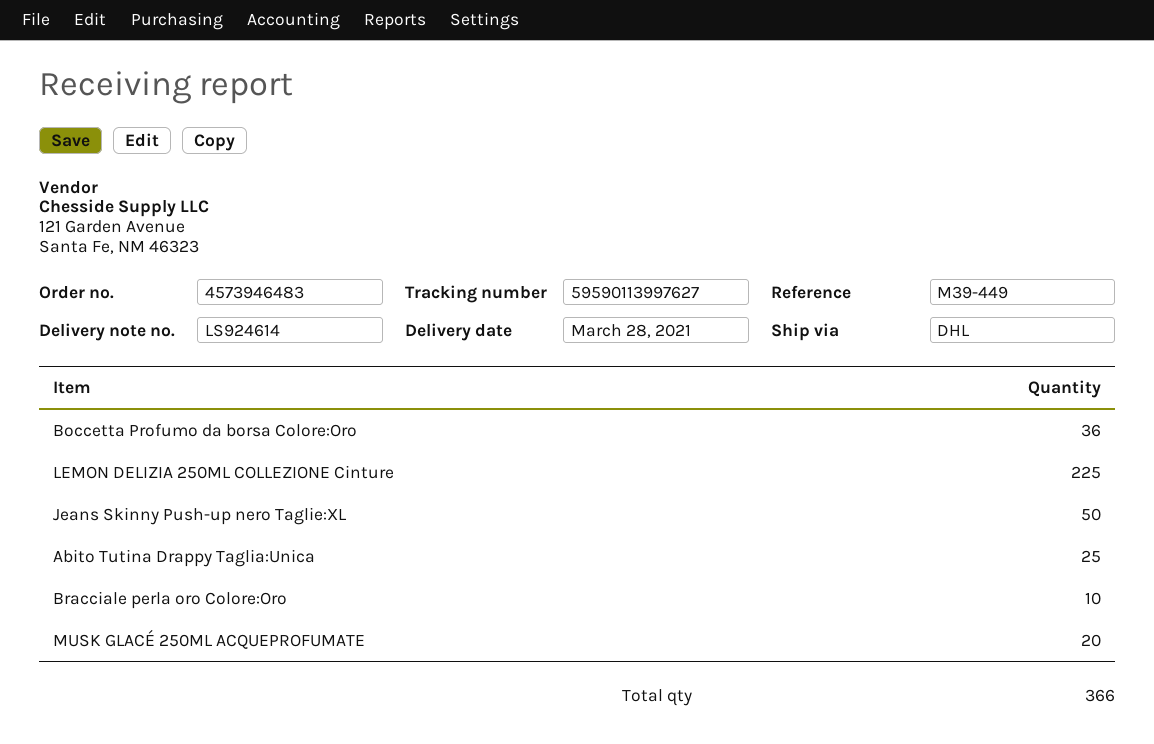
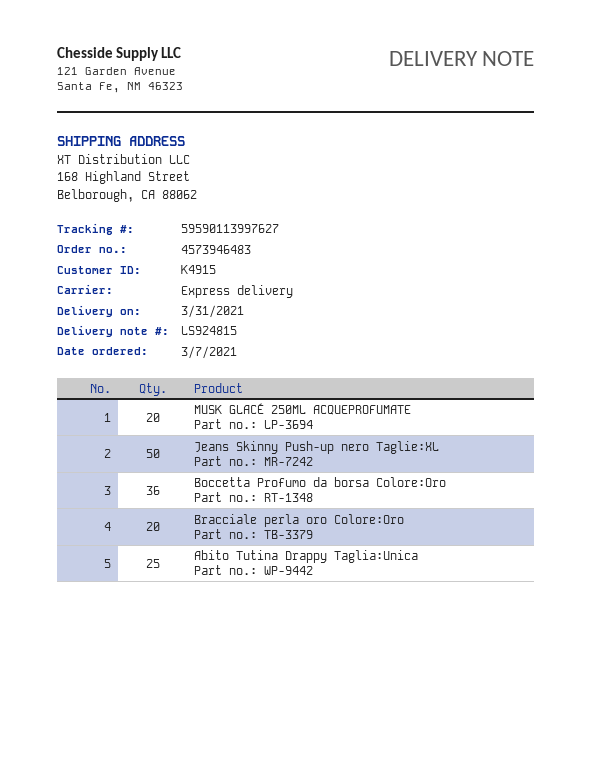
delivery note number: LS924614 -> LS924815
delivery date: 2021-03-28 -> 2021-03-31
shipping method: DHL -> express
LEMON DELIZIA 250ML COLLEZIONE Cinture: 225 -> none
Bracciale perla oro Colore:Oro: 10 -> 20

